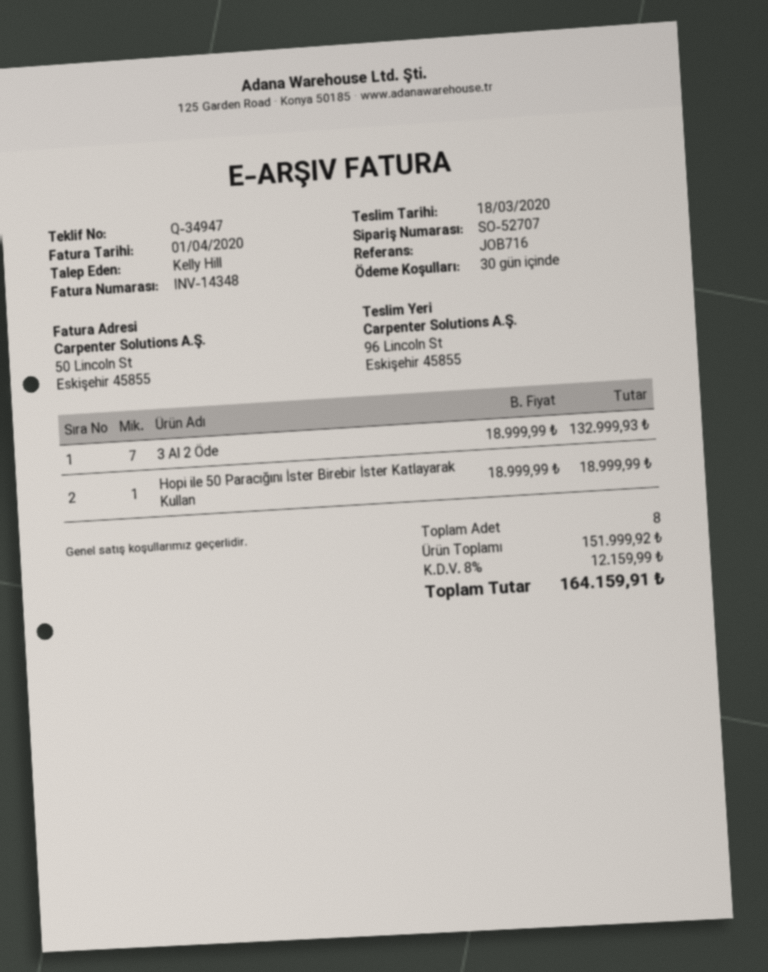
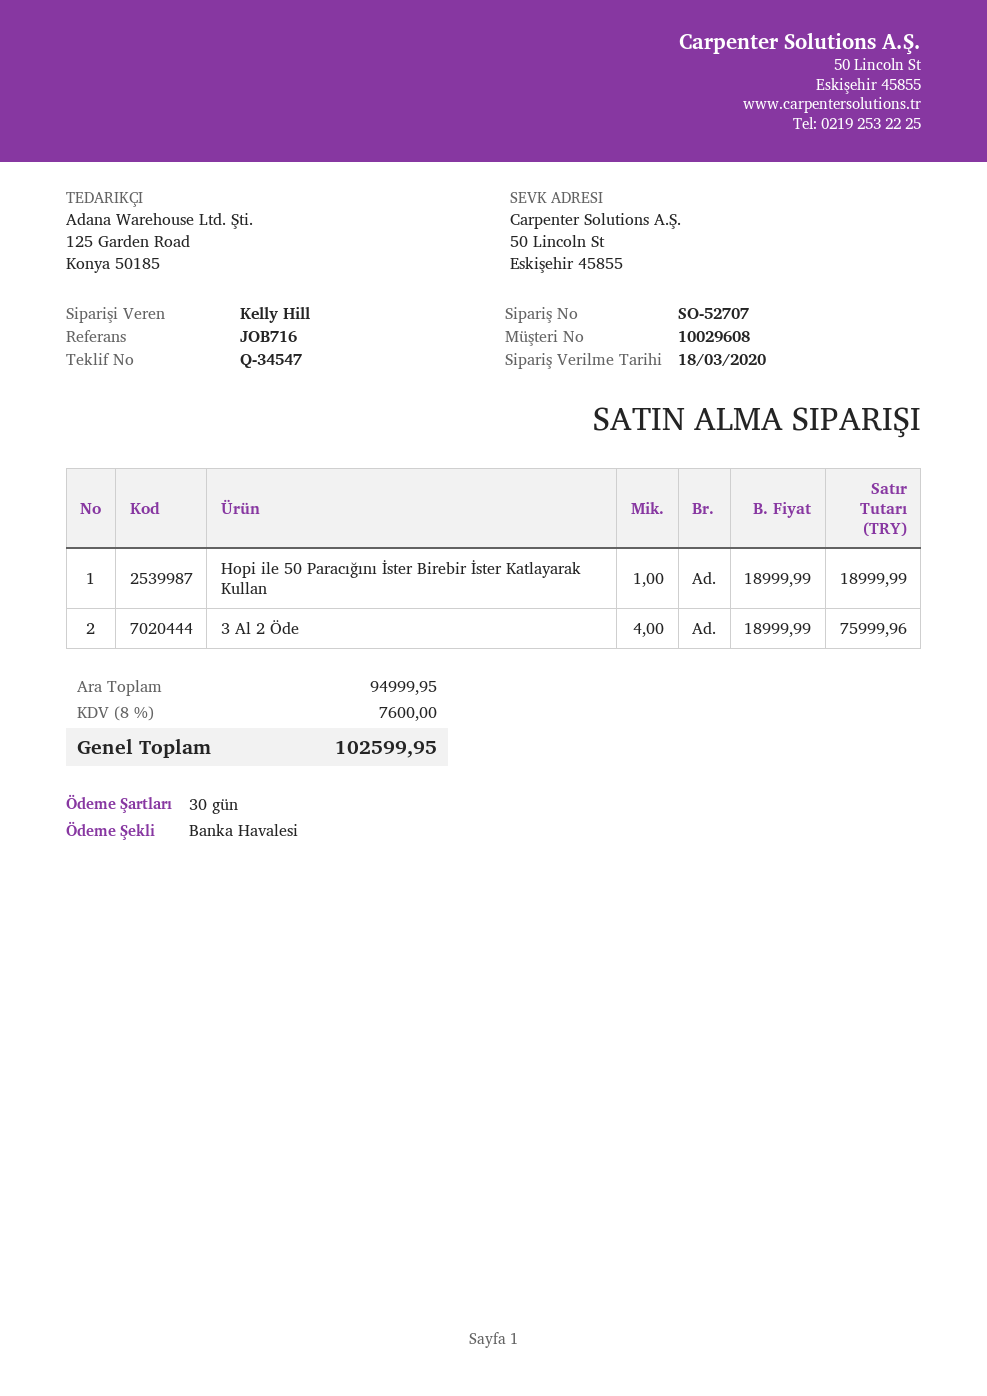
quote number: Q-34947 -> Q-34547
ship to: 96 Lincoln St, Eskişehir 45855 -> 50 Lincoln St, Eskişehir 45855
3 Al 2 Öde: 7 x 18999.99 = 132999.93 -> 4 x 18999.99 = 75999.96
subtotal: 151999.92 -> 94999.95
tax: 8% = 12159.99 -> 8% = 7600.00
total: 164159.91 -> 102599.95

